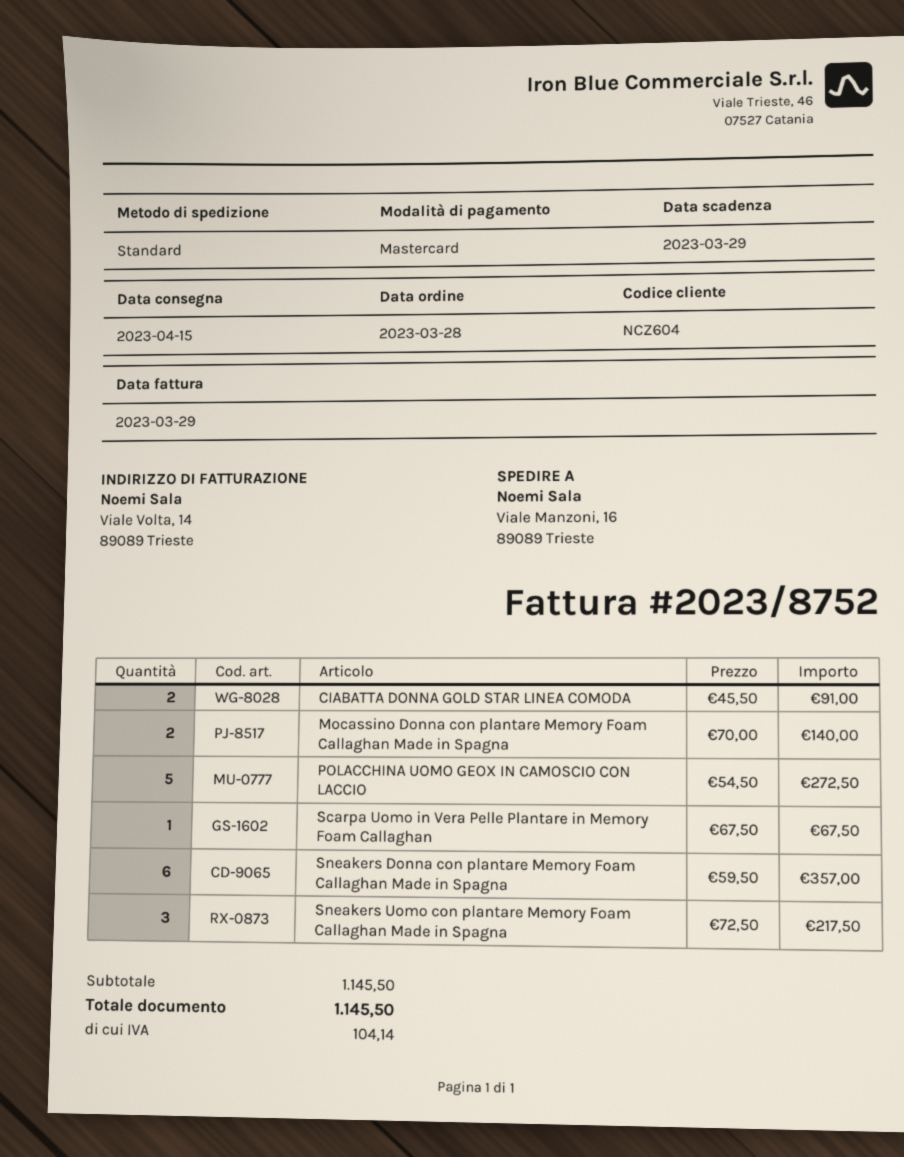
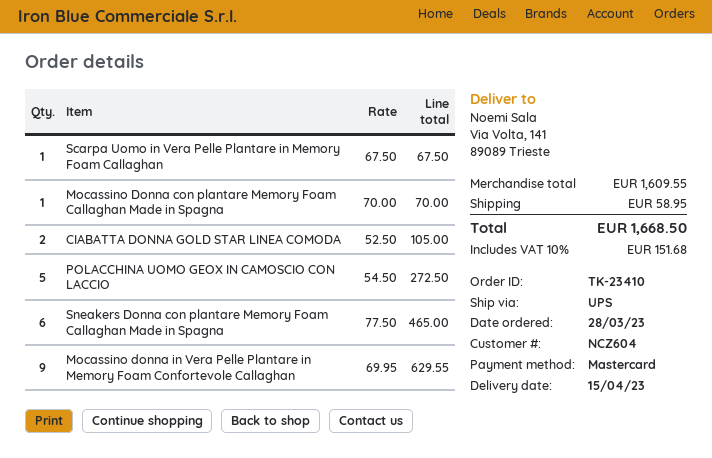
shipping method: standard -> UPS
ship to: Viale Manzoni, 16, 89089 Trieste -> Via Volta, 141, 89089 Trieste
CIABATTA DONNA GOLD STAR LINEA COMODA: 2 x 45.50 = 91.00 -> 2 x 52.50 = 105.00
Mocassino Donna con plantare Memory Foam Callaghan Made in Spagna: 2 x 70.00 = 140.00 -> 1 x 70.00 = 70.00
Sneakers Donna con plantare Memory Foam Callaghan Made in Spagna: 6 x 59.50 = 357.00 -> 6 x 77.50 = 465.00
Sneakers Uomo con plantare Memory Foam Callaghan Made in Spagna: 3 x 72.50 = 217.50 -> none
Mocassino donna in Vera Pelle Plantare in Memory Foam Confortevole Callaghan: none -> 9 x 69.95 = 629.55
subtotal: 1145.50 -> 1609.55
shipping: none -> 58.95
tax: 104.14 -> 151.68
total: 1145.50 -> 1668.50

